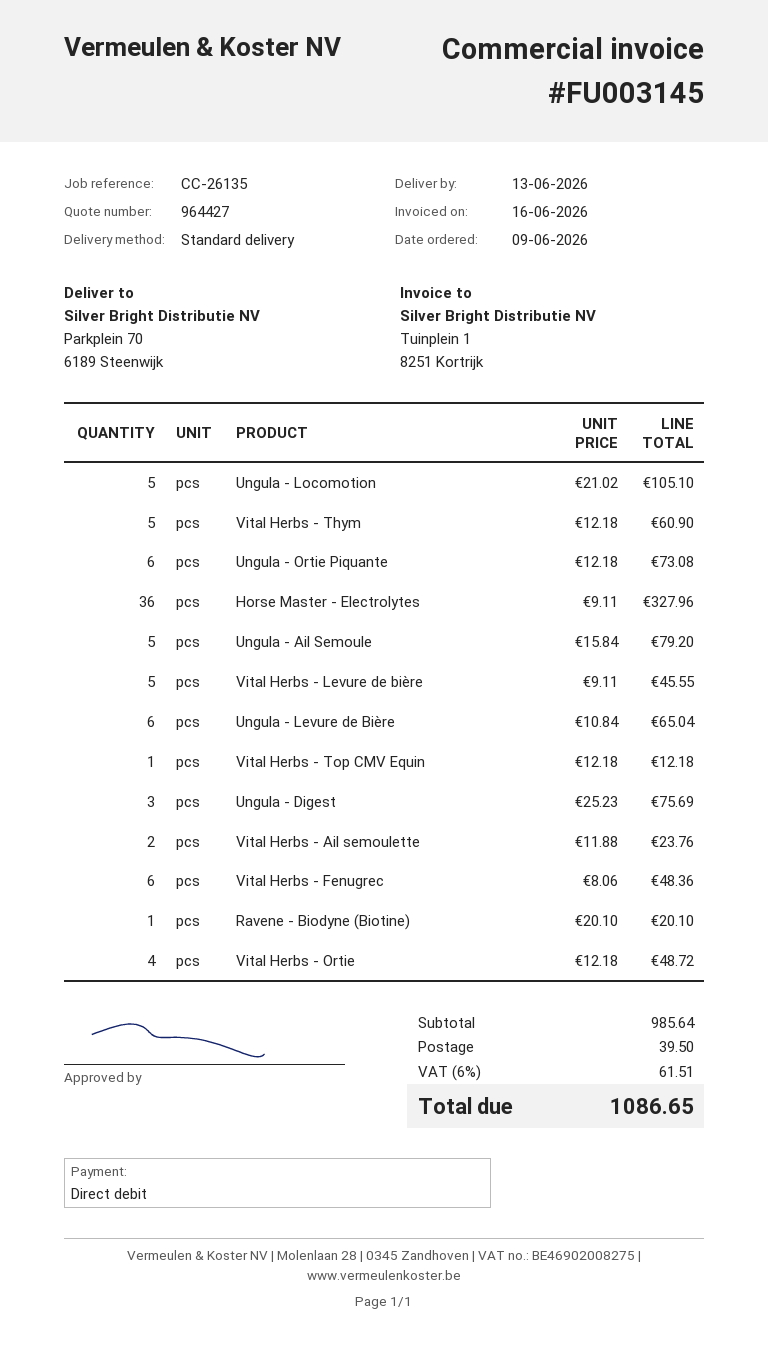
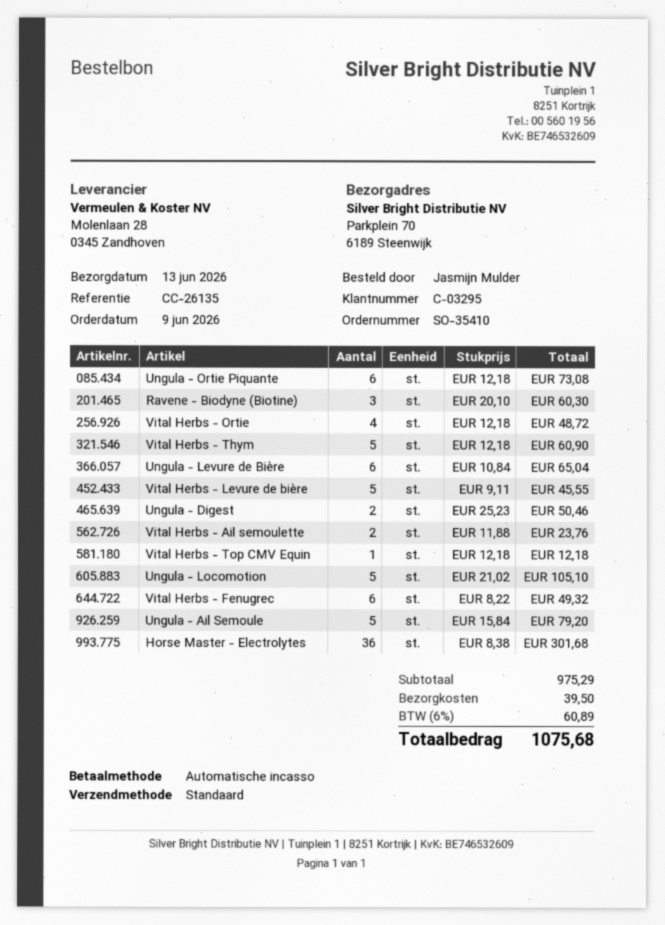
Horse Master - Electrolytes: 36 x 9.11 = 327.96 -> 36 x 8.38 = 301.68
Ungula - Digest: 3 x 25.23 = 75.69 -> 2 x 25.23 = 50.46
Vital Herbs - Fenugrec: 6 x 8.06 = 48.36 -> 6 x 8.22 = 49.32
Ravene - Biodyne (Biotine): 1 x 20.10 = 20.10 -> 3 x 20.10 = 60.30
subtotal: 985.64 -> 975.29
tax: 6% = 61.51 -> 6% = 60.89
total: 1086.65 -> 1075.68

